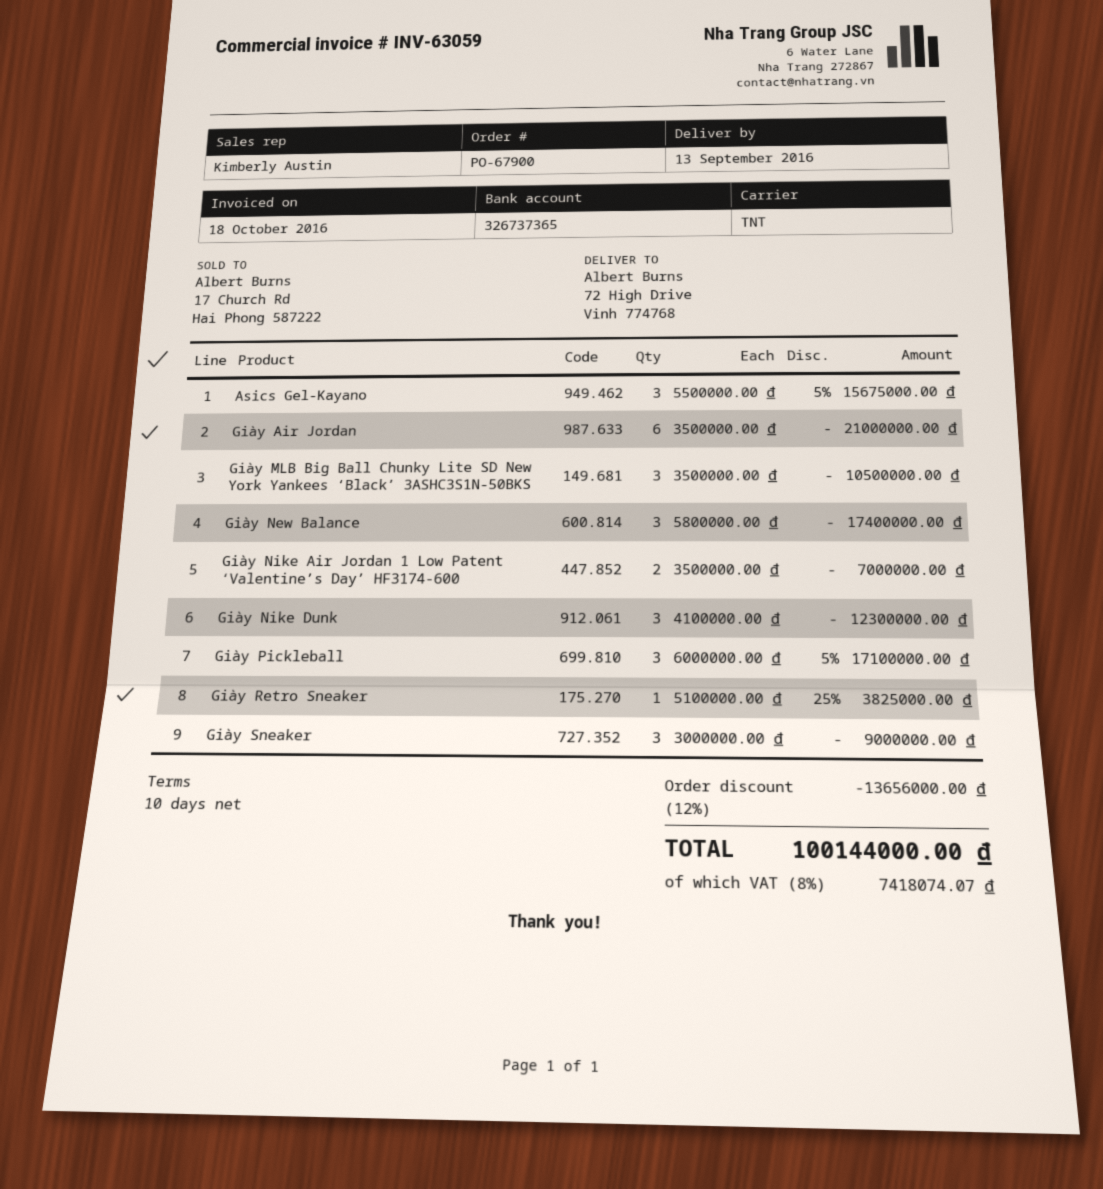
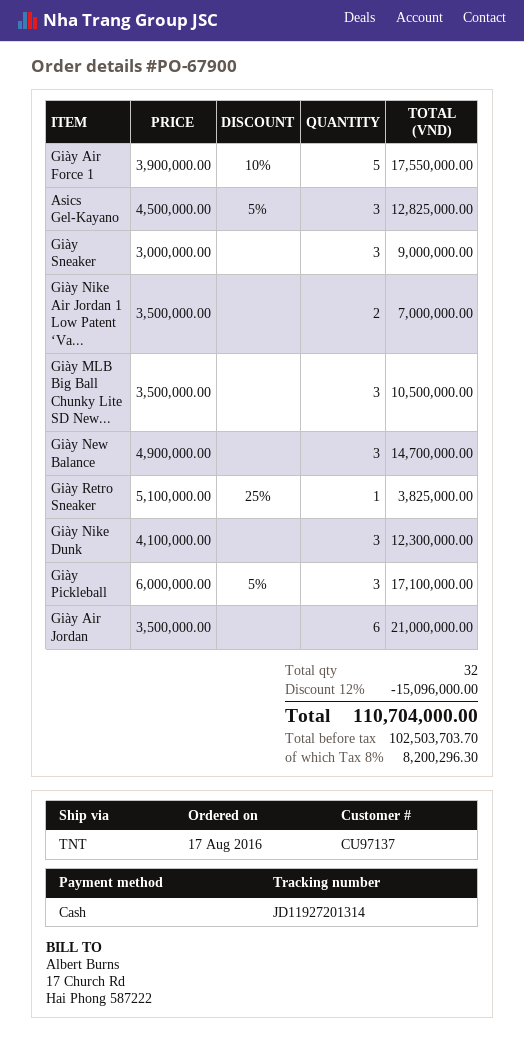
Asics Gel-Kayano: 3 x 5500000.00 - 5% = 15675000.00 -> 3 x 4500000.00 - 5% = 12825000.00
Giày New Balance: 3 x 5800000.00 = 17400000.00 -> 3 x 4900000.00 = 14700000.00
Giày Air Force 1: none -> 5 x 3900000.00 - 10% = 17550000.00
discount: 12% = 13656000.00 -> 12% = 15096000.00
tax: 8% = 7418074.07 -> 8% = 8200296.30
total: 100144000.00 -> 110704000.00

